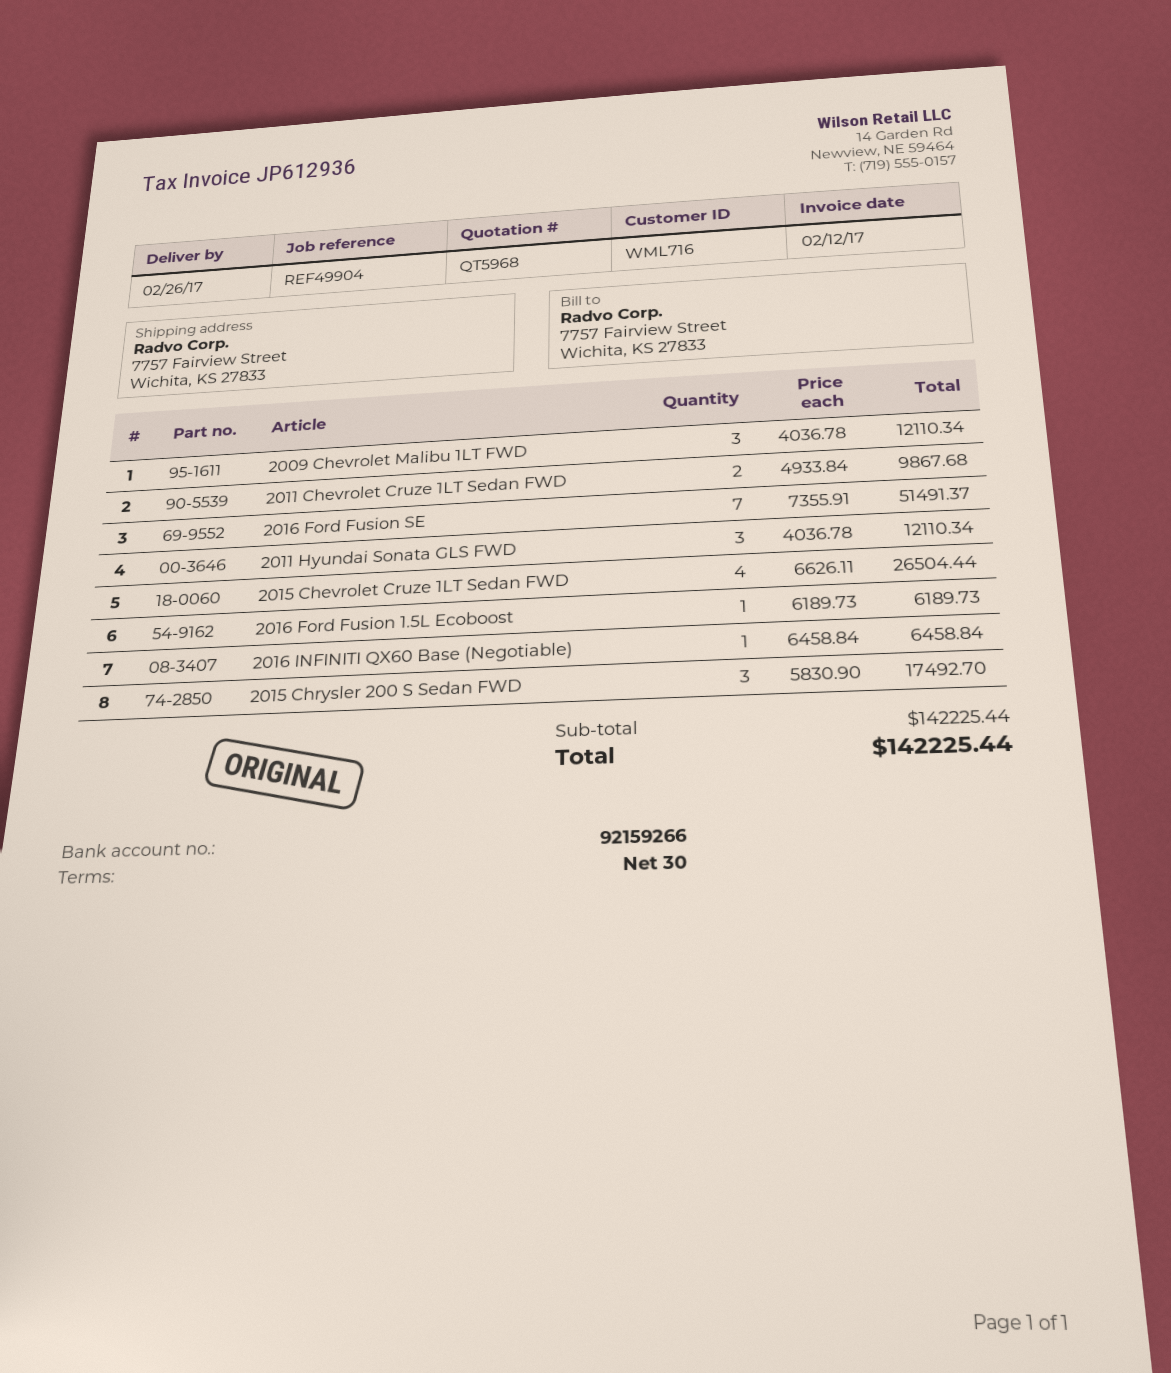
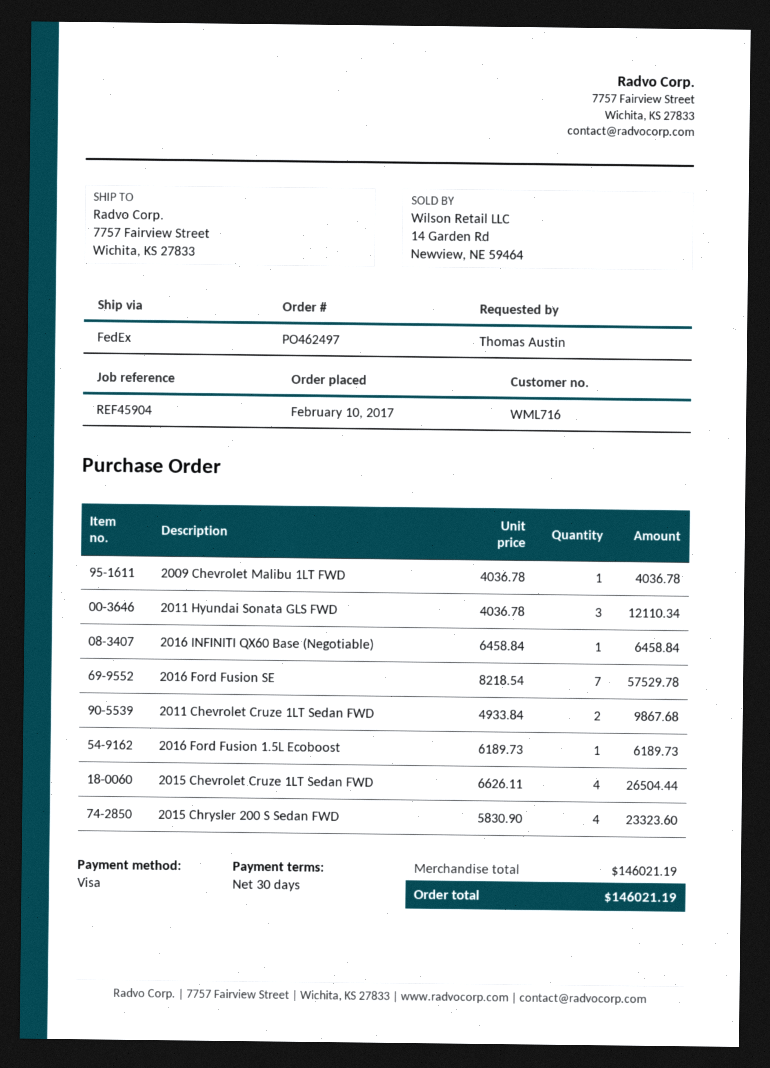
reference: REF49904 -> REF45904
2009 Chevrolet Malibu 1LT FWD: 3 x 4036.78 = 12110.34 -> 1 x 4036.78 = 4036.78
2016 Ford Fusion SE: 7 x 7355.91 = 51491.37 -> 7 x 8218.54 = 57529.78
2015 Chrysler 200 S Sedan FWD: 3 x 5830.90 = 17492.70 -> 4 x 5830.90 = 23323.60
subtotal: 142225.44 -> 146021.19
total: 142225.44 -> 146021.19

